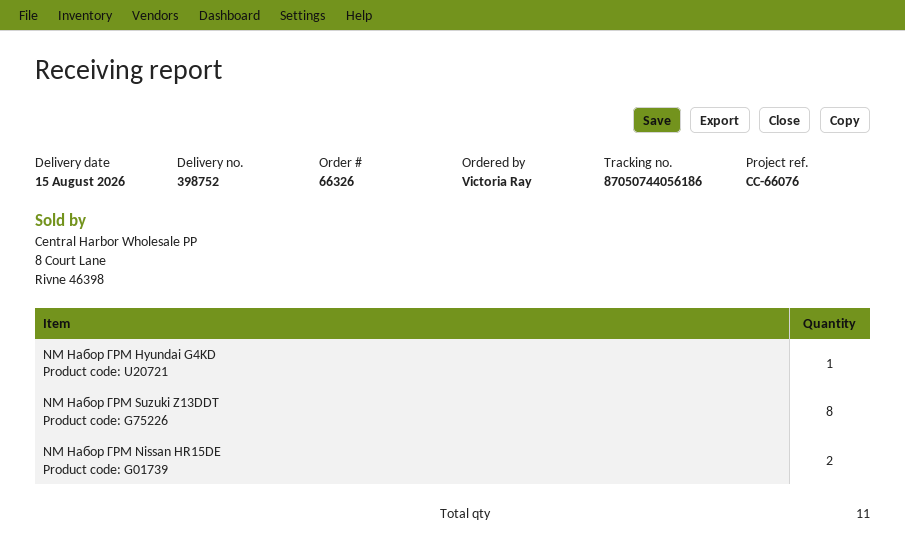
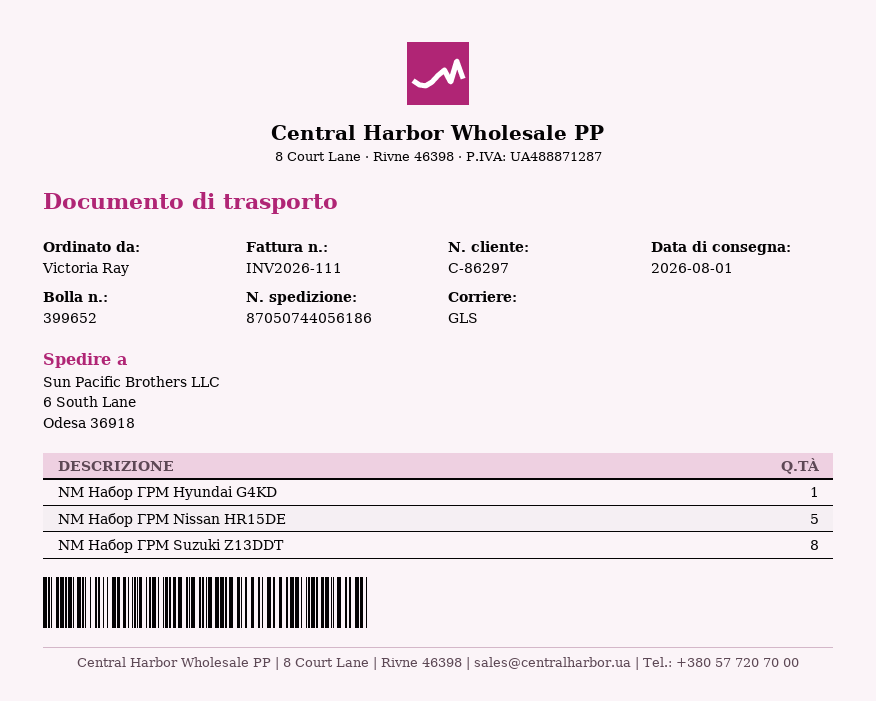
delivery note number: 398752 -> 399652
delivery date: 2026-08-15 -> 2026-08-01
NM Набор ГРМ Nissan HR15DE: 2 -> 5

